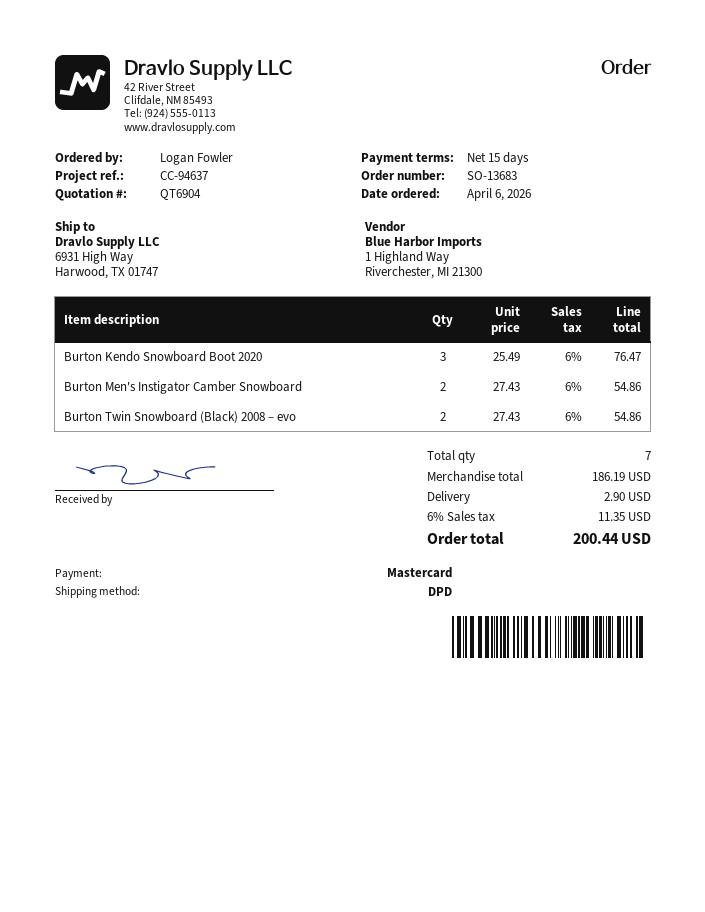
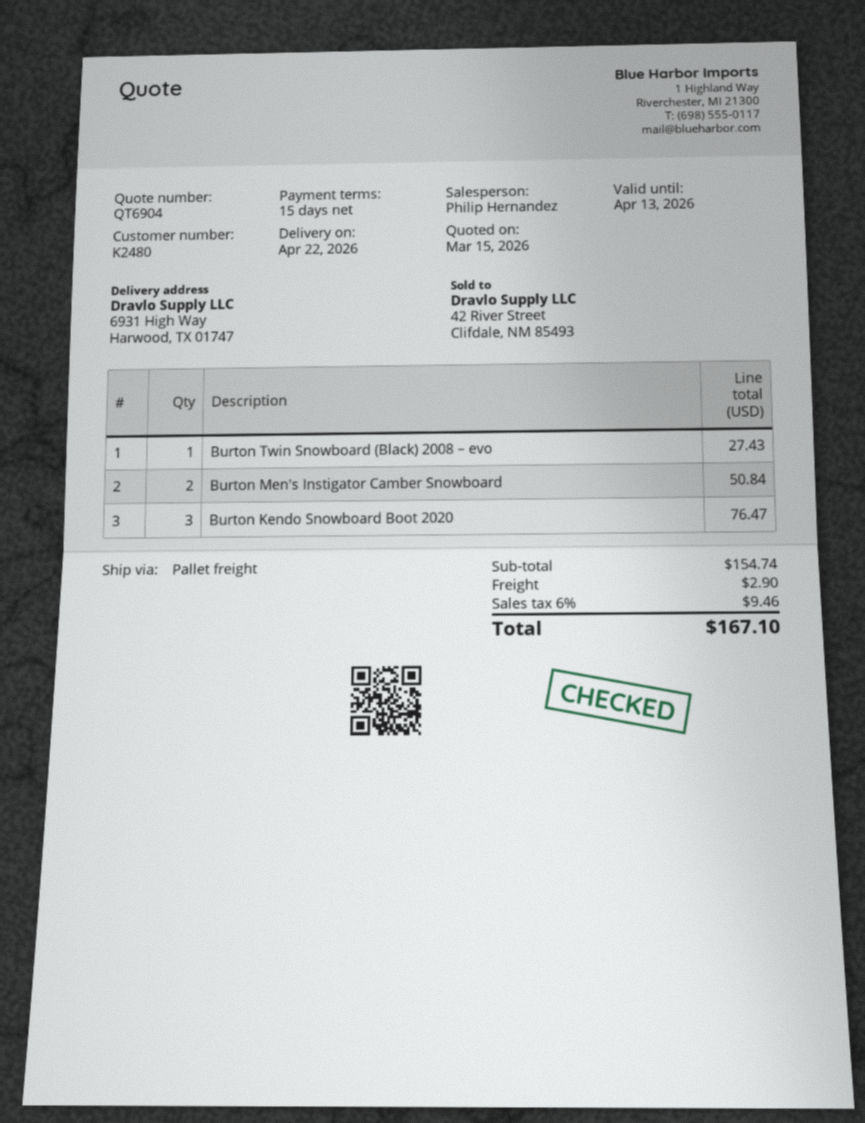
shipping method: DPD -> pallet freight
Burton Men's Instigator Camber Snowboard: 2 for 54.86 -> 2 for 50.84
Burton Twin Snowboard (Black) 2008 – evo: 2 for 54.86 -> 1 for 27.43
subtotal: 186.19 -> 154.74
tax: 6% = 11.35 -> 6% = 9.46
total: 200.44 -> 167.10

